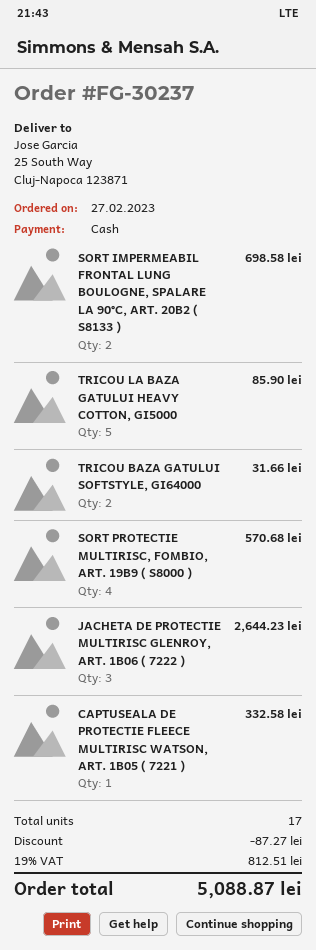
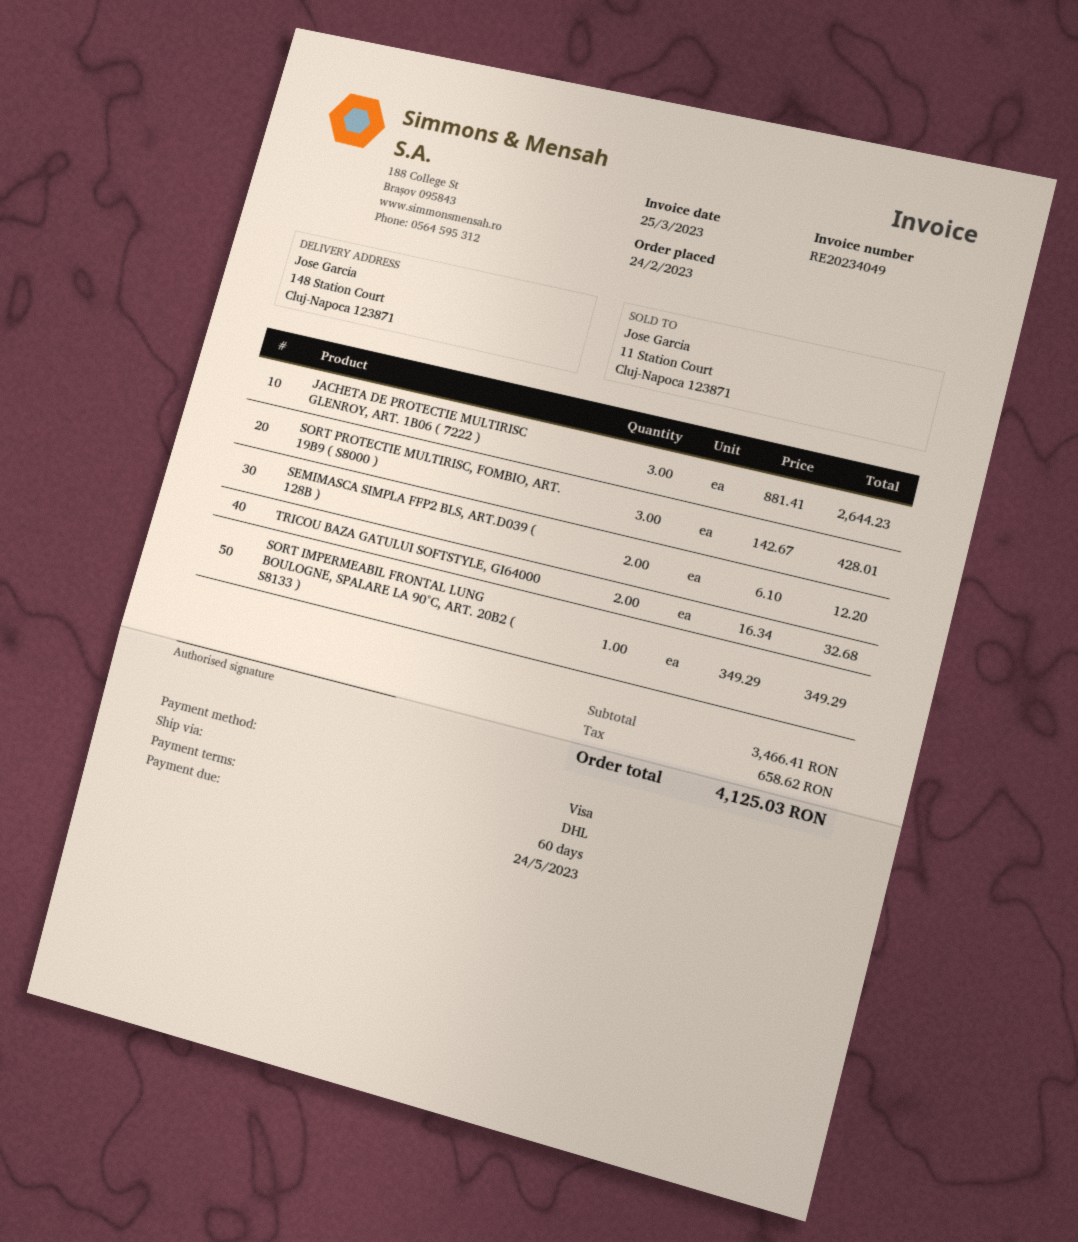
order date: 2023-02-27 -> 2023-02-24
payment method: cash -> Visa
ship to: 25 South Way, Cluj-Napoca 123871 -> 148 Station Court, Cluj-Napoca 123871
SORT IMPERMEABIL FRONTAL LUNG BOULOGNE, SPALARE LA 90°C, ART. 20B2 ( S8133 ): 2 for 698.58 -> 1 for 349.29
TRICOU LA BAZA GATULUI HEAVY COTTON, GI5000: 5 for 85.90 -> none
TRICOU BAZA GATULUI SOFTSTYLE, GI64000: 2 for 31.66 -> 2 for 32.68
SORT PROTECTIE MULTIRISC, FOMBIO, ART. 19B9 ( S8000 ): 4 for 570.68 -> 3 for 428.01
CAPTUSEALA DE PROTECTIE FLEECE MULTIRISC WATSON, ART. 1B05 ( 7221 ): 1 for 332.58 -> none
SEMIMASCA SIMPLA FFP2 BLS, ART.D039 ( 128B ): none -> 2 for 12.20
discount: 87.27 -> none
tax: 812.51 -> 658.62
total: 5088.87 -> 4125.03

